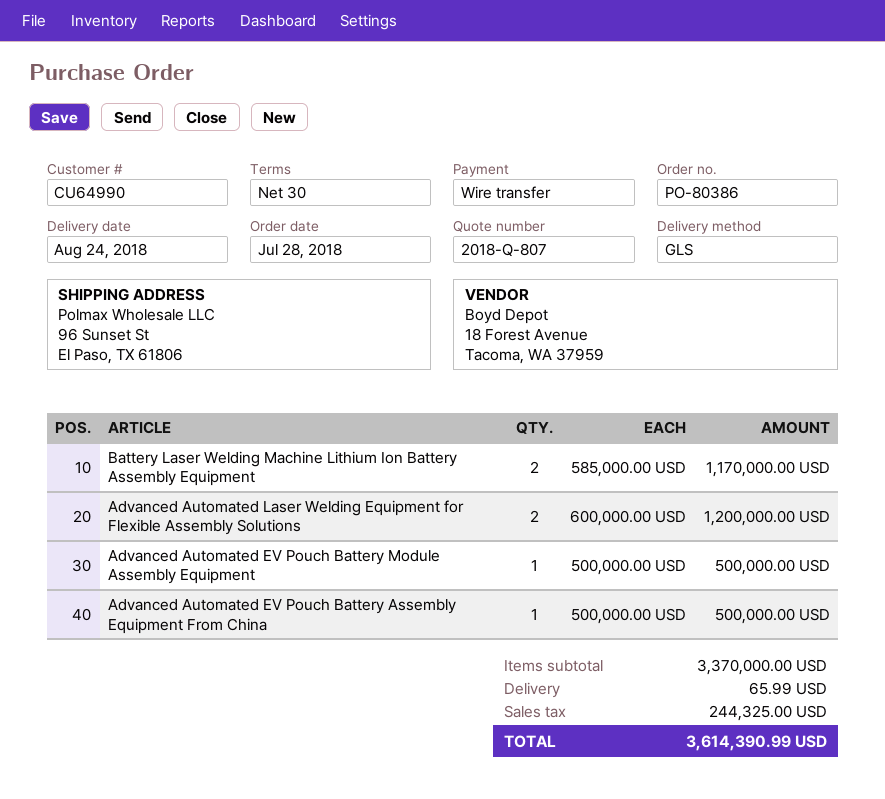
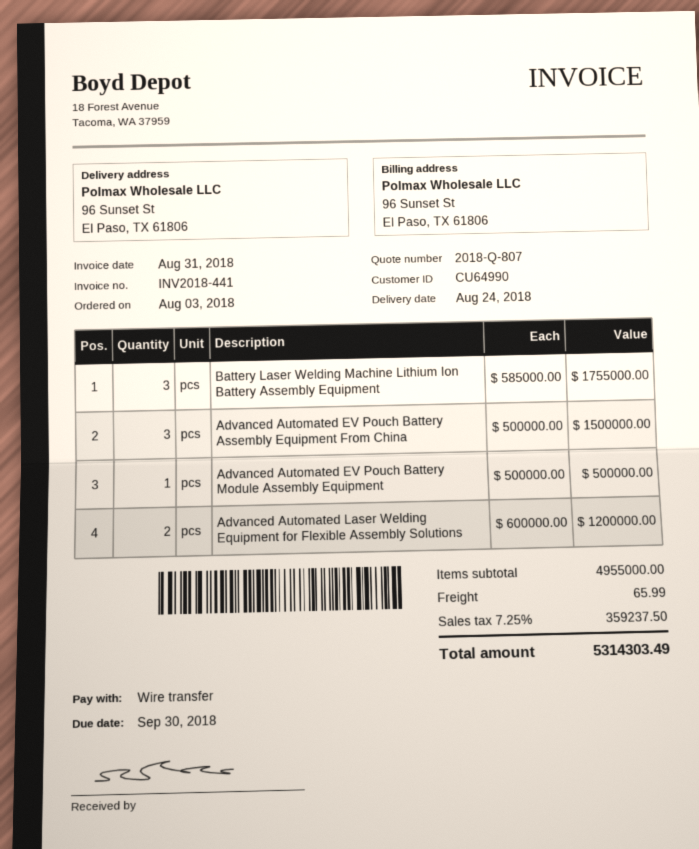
order date: 2018-07-28 -> 2018-08-03
Battery Laser Welding Machine Lithium Ion Battery Assembly Equipment: 2 x 585000.00 = 1170000.00 -> 3 x 585000.00 = 1755000.00
Advanced Automated EV Pouch Battery Assembly Equipment From China: 1 x 500000.00 = 500000.00 -> 3 x 500000.00 = 1500000.00
subtotal: 3370000.00 -> 4955000.00
tax: 244325.00 -> 359237.50
total: 3614390.99 -> 5314303.49

